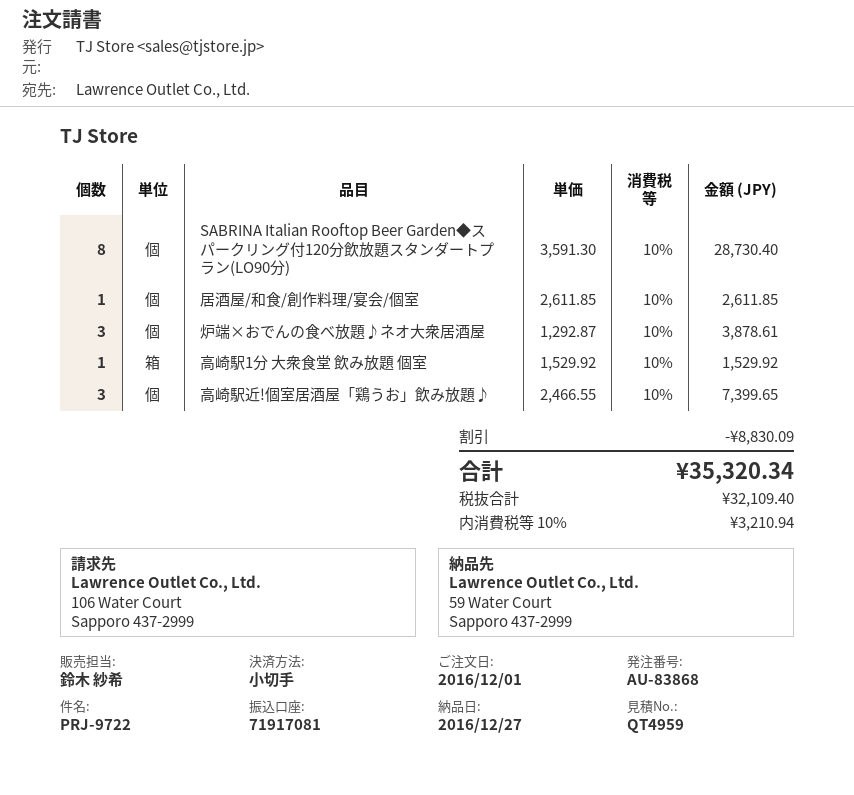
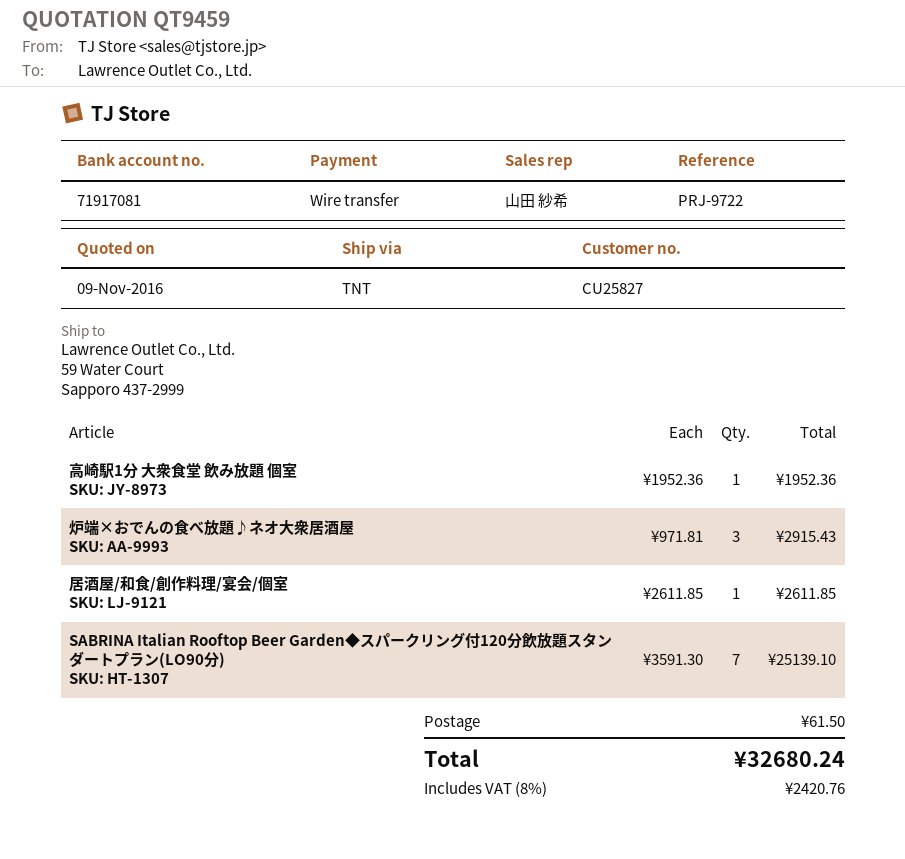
quote number: QT4959 -> QT9459
sales rep: 鈴木 紗希 -> 山田 紗希
payment method: cheque -> bank transfer
SABRINA Italian Rooftop Beer Garden◆スパークリング付120分飲放題スタンダートプラン(LO90分): 8 x 3591.30 = 28730.40 -> 7 x 3591.30 = 25139.10
炉端×おでんの食べ放題♪ネオ大衆居酒屋: 3 x 1292.87 = 3878.61 -> 3 x 971.81 = 2915.43
高崎駅1分 大衆食堂 飲み放題 個室: 1 x 1529.92 = 1529.92 -> 1 x 1952.36 = 1952.36
高崎駅近!個室居酒屋「鶏うお」飲み放題♪: 3 x 2466.55 = 7399.65 -> none
discount: 8830.09 -> none
shipping: none -> 61.50
tax: 10% = 3210.94 -> 8% = 2420.76
total: 35320.34 -> 32680.24

